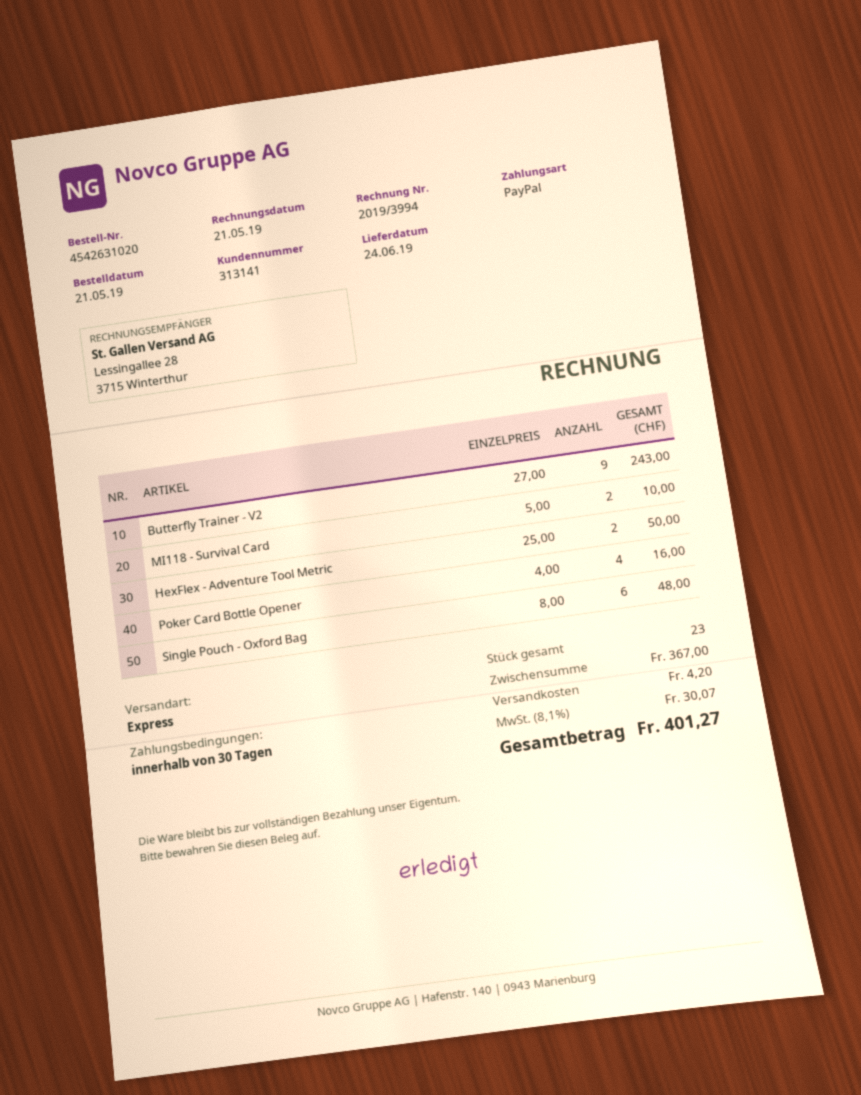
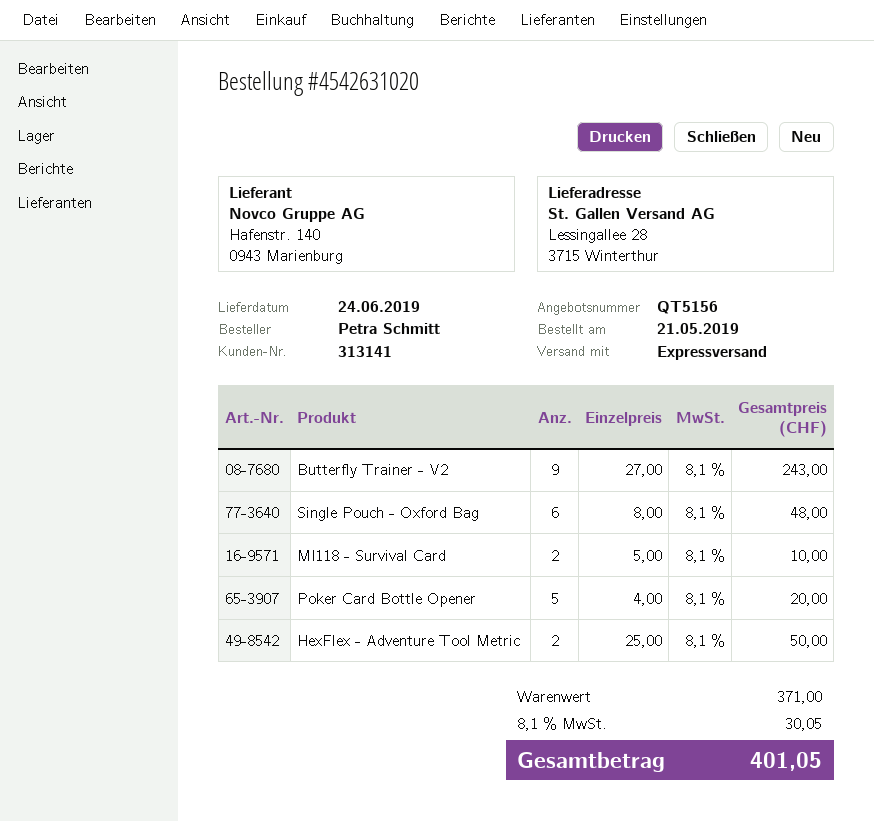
Poker Card Bottle Opener: 4 x 4.00 = 16.00 -> 5 x 4.00 = 20.00
subtotal: 367.00 -> 371.00
shipping: 4.20 -> none
tax: 8.1% = 30.07 -> 8.1% = 30.05
total: 401.27 -> 401.05

